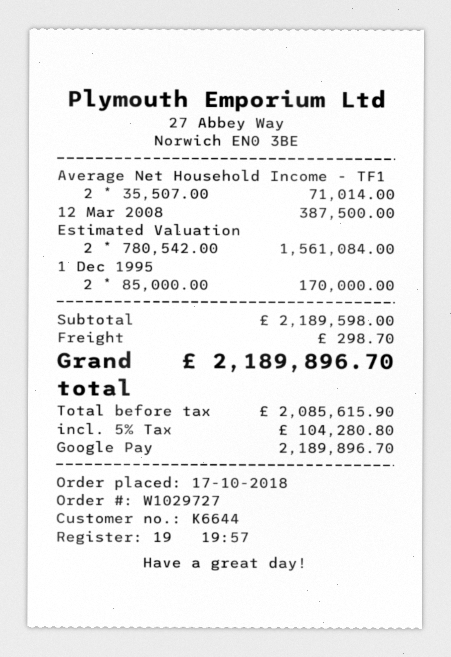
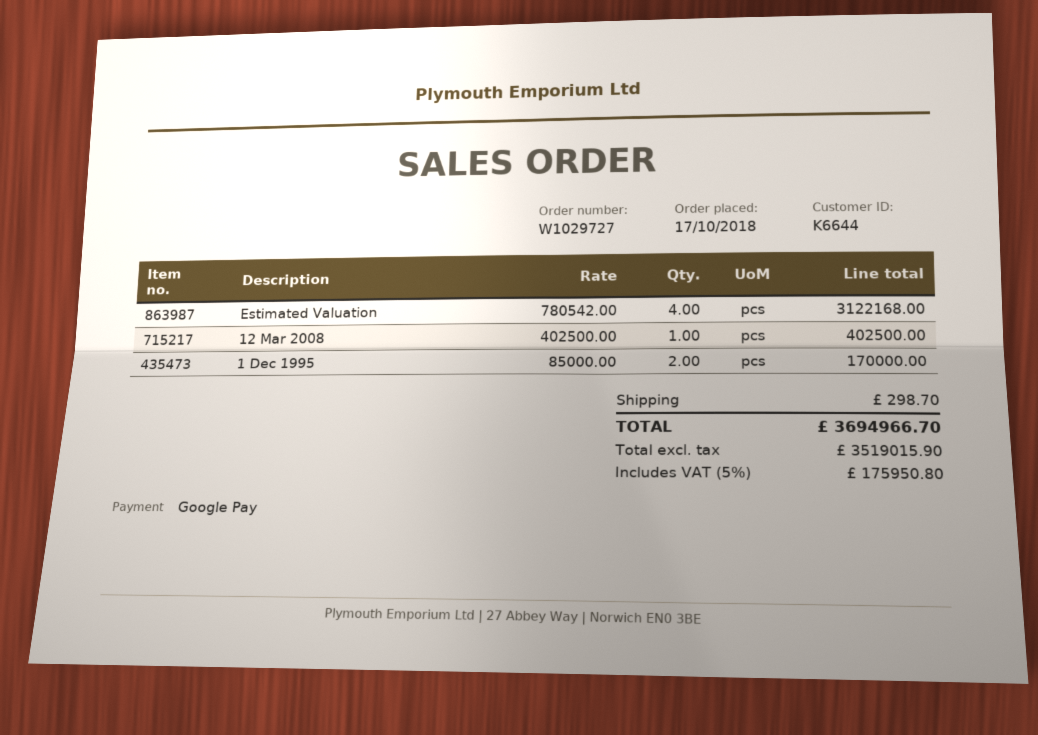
Average Net Household Income - TF1: 2 x 35507.00 = 71014.00 -> none
12 Mar 2008: 1 x 387500.00 = 387500.00 -> 1 x 402500.00 = 402500.00
Estimated Valuation: 2 x 780542.00 = 1561084.00 -> 4 x 780542.00 = 3122168.00
net: 2085615.90 -> 3519015.90
tax: 5% = 104280.80 -> 5% = 175950.80
total: 2189896.70 -> 3694966.70

